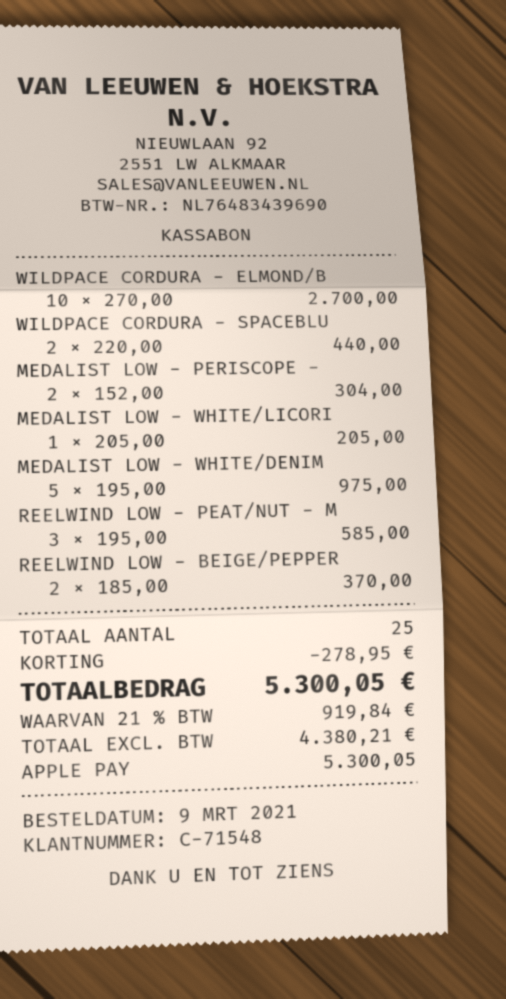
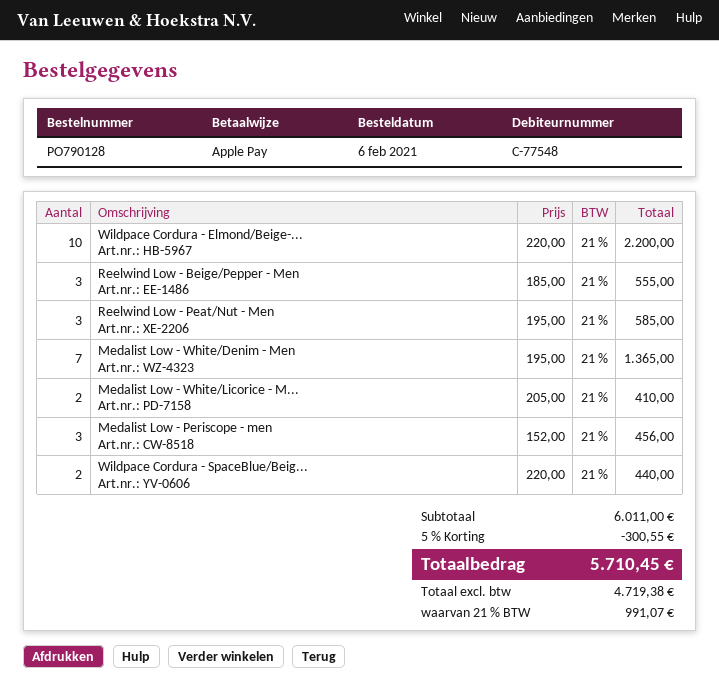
order date: 2021-03-09 -> 2021-02-06
customer number: C-71548 -> C-77548
WILDPACE CORDURA - ELMOND/B: 10 x 270.00 = 2700.00 -> 10 x 220.00 = 2200.00
MEDALIST LOW - PERISCOPE -: 2 x 152.00 = 304.00 -> 3 x 152.00 = 456.00
MEDALIST LOW - WHITE/LICORI: 1 x 205.00 = 205.00 -> 2 x 205.00 = 410.00
MEDALIST LOW - WHITE/DENIM: 5 x 195.00 = 975.00 -> 7 x 195.00 = 1365.00
REELWIND LOW - BEIGE/PEPPER: 2 x 185.00 = 370.00 -> 3 x 185.00 = 555.00
discount: 278.95 -> 300.55
net: 4380.21 -> 4719.38
tax: 21% = 919.84 -> 21% = 991.07
total: 5300.05 -> 5710.45

